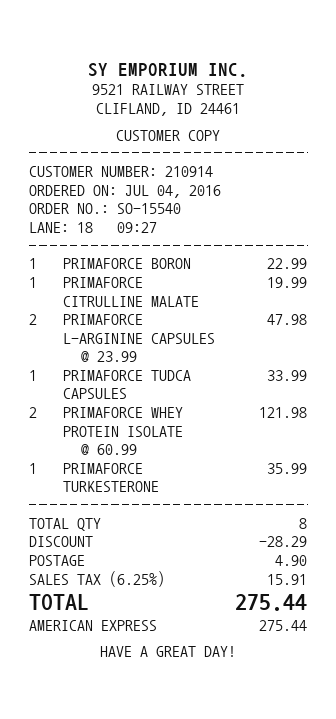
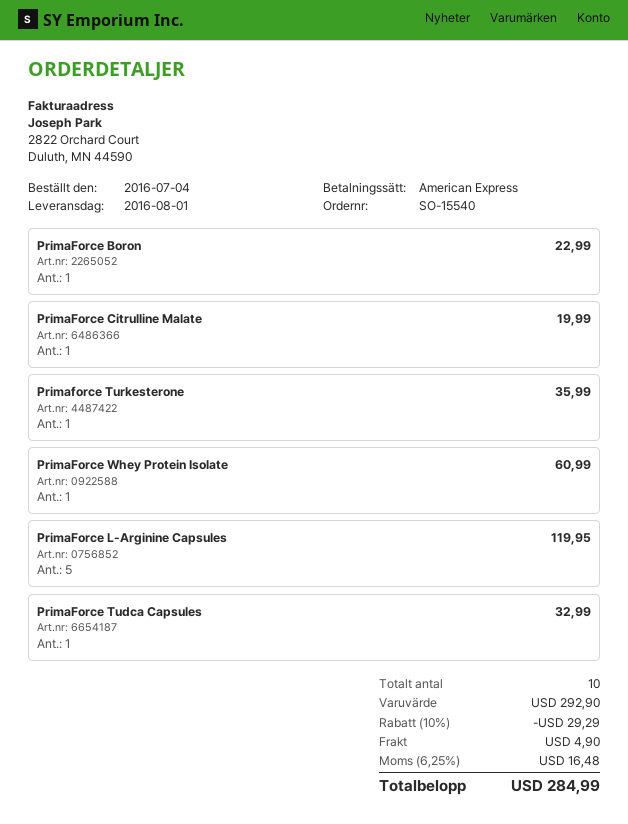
PRIMAFORCE L-ARGININE CAPSULES: 2 for 47.98 -> 5 for 119.95
PRIMAFORCE TUDCA CAPSULES: 1 for 33.99 -> 1 for 32.99
PRIMAFORCE WHEY PROTEIN ISOLATE: 2 for 121.98 -> 1 for 60.99
total quantity: 8 -> 10
discount: 28.29 -> 29.29
tax: 6.25% = 15.91 -> 6.25% = 16.48
total: 275.44 -> 284.99

